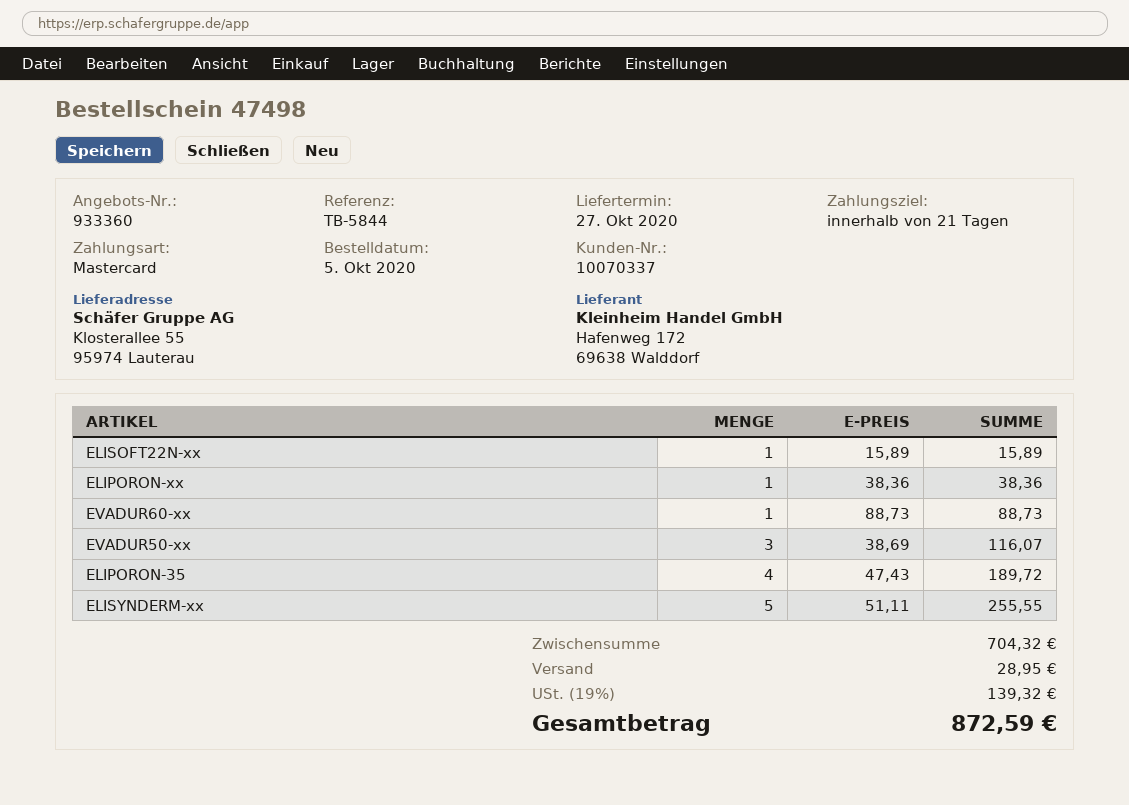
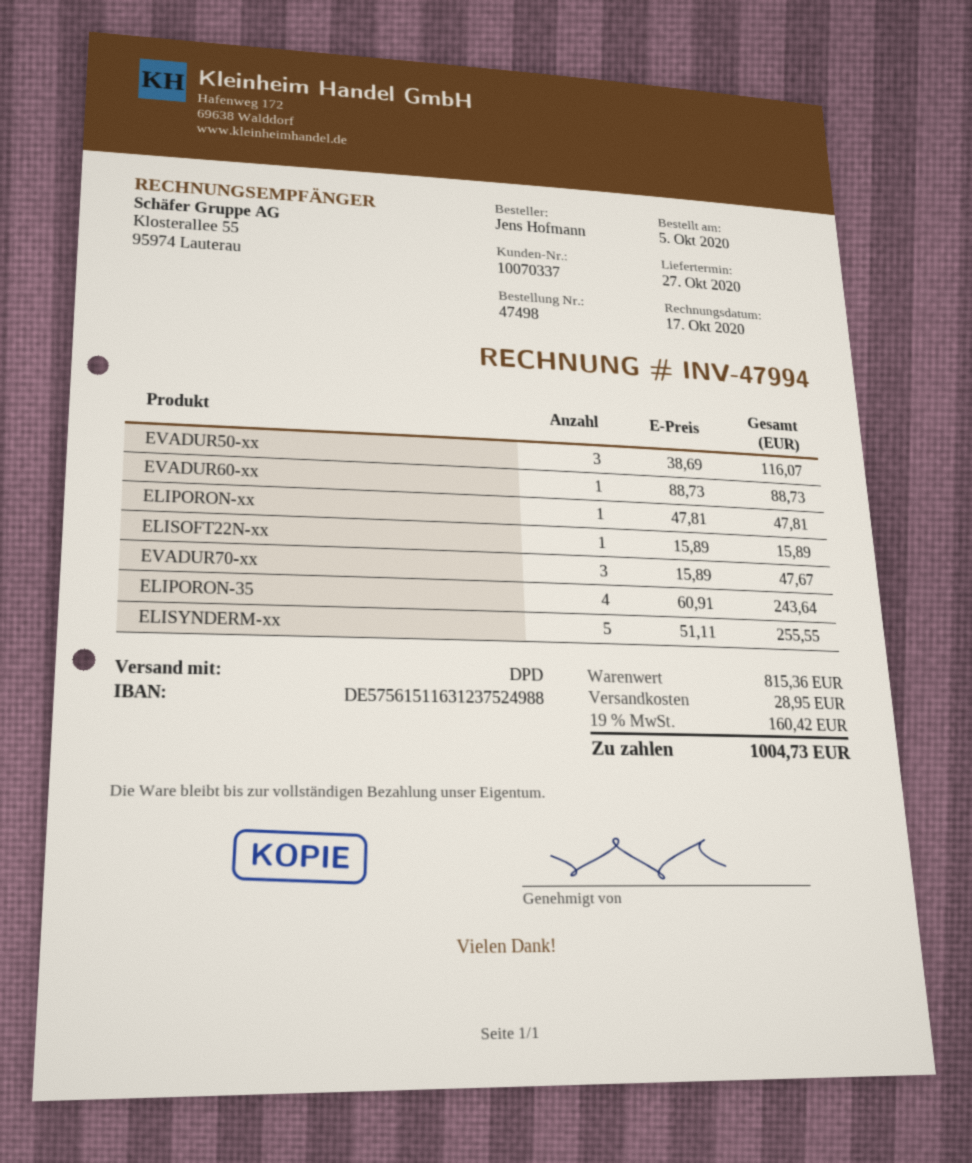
ELIPORON-xx: 1 x 38.36 = 38.36 -> 1 x 47.81 = 47.81
ELIPORON-35: 4 x 47.43 = 189.72 -> 4 x 60.91 = 243.64
EVADUR70-xx: none -> 3 x 15.89 = 47.67
subtotal: 704.32 -> 815.36
tax: 19% = 139.32 -> 19% = 160.42
total: 872.59 -> 1004.73

